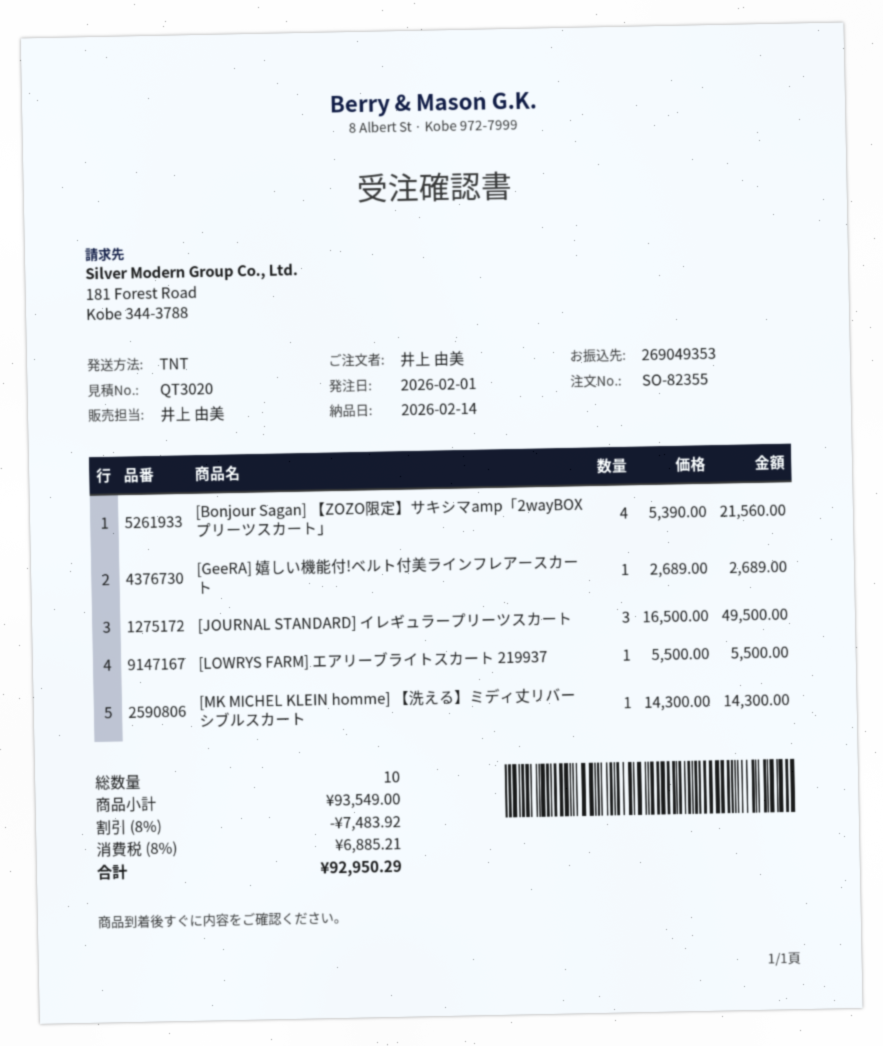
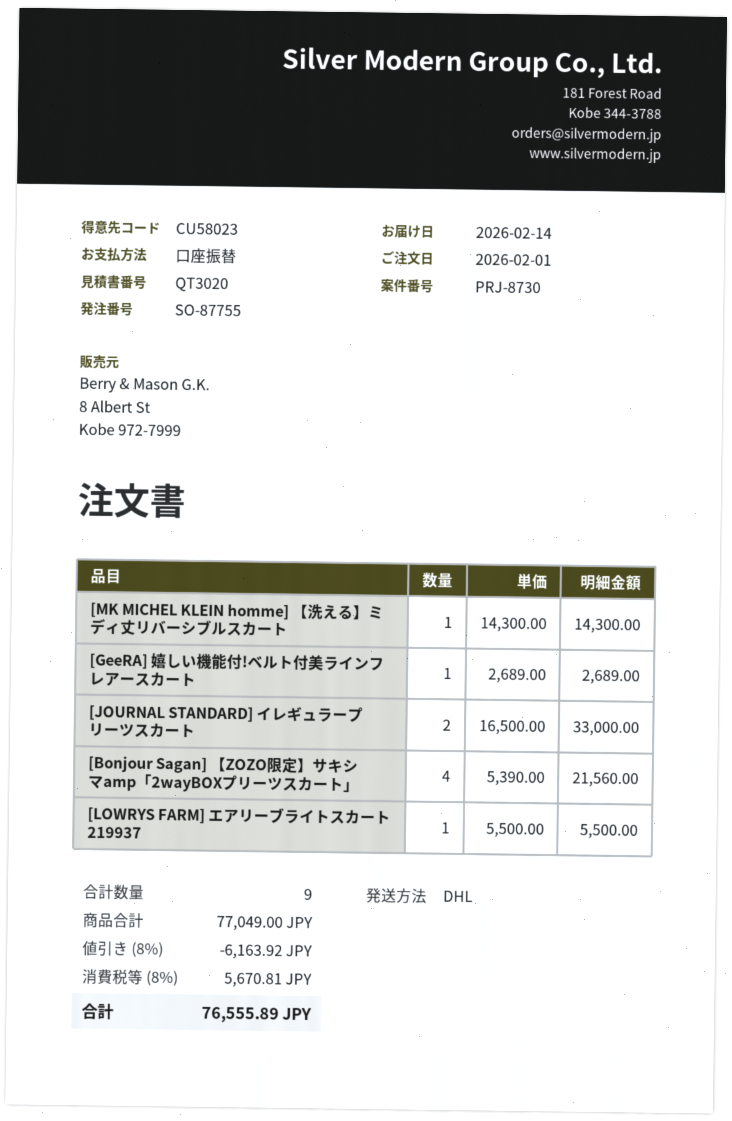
order number: SO-82355 -> SO-87755
shipping method: TNT -> DHL
[JOURNAL STANDARD] イレギュラープリーツスカート: 3 x 16500.00 = 49500.00 -> 2 x 16500.00 = 33000.00
total quantity: 10 -> 9
subtotal: 93549.00 -> 77049.00
discount: 8% = 7483.92 -> 8% = 6163.92
tax: 8% = 6885.21 -> 8% = 5670.81
total: 92950.29 -> 76555.89

